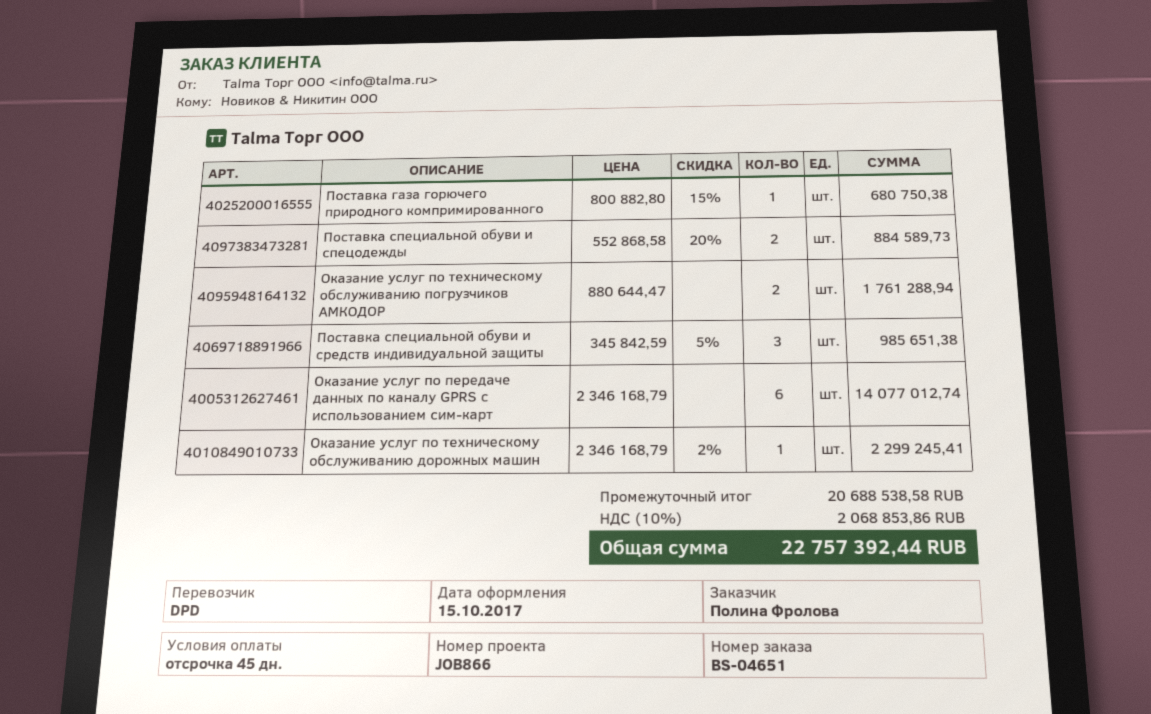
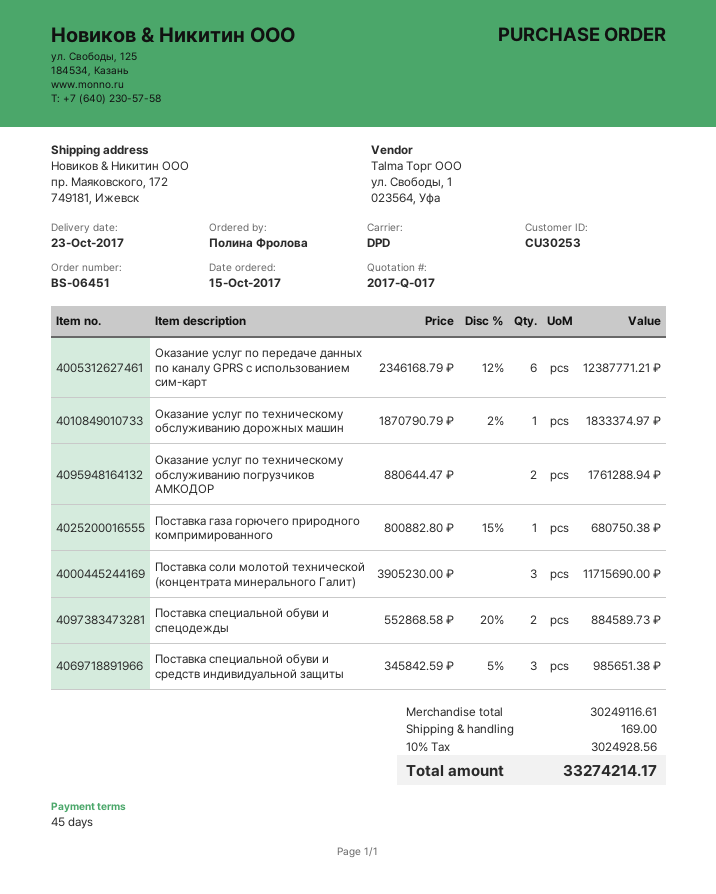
order number: BS-04651 -> BS-06451
Оказание услуг по передаче данных по каналу GPRS с использованием сим-карт: 6 x 2346168.79 = 14077012.74 -> 6 x 2346168.79 - 12% = 12387771.21
Оказание услуг по техническому обслуживанию дорожных машин: 1 x 2346168.79 - 2% = 2299245.41 -> 1 x 1870790.79 - 2% = 1833374.97
Поставка соли молотой технической (концентрата минерального Галит): none -> 3 x 3905230.00 = 11715690.00
subtotal: 20688538.58 -> 30249116.61
shipping: none -> 169.00
tax: 10% = 2068853.86 -> 10% = 3024928.56
total: 22757392.44 -> 33274214.17

